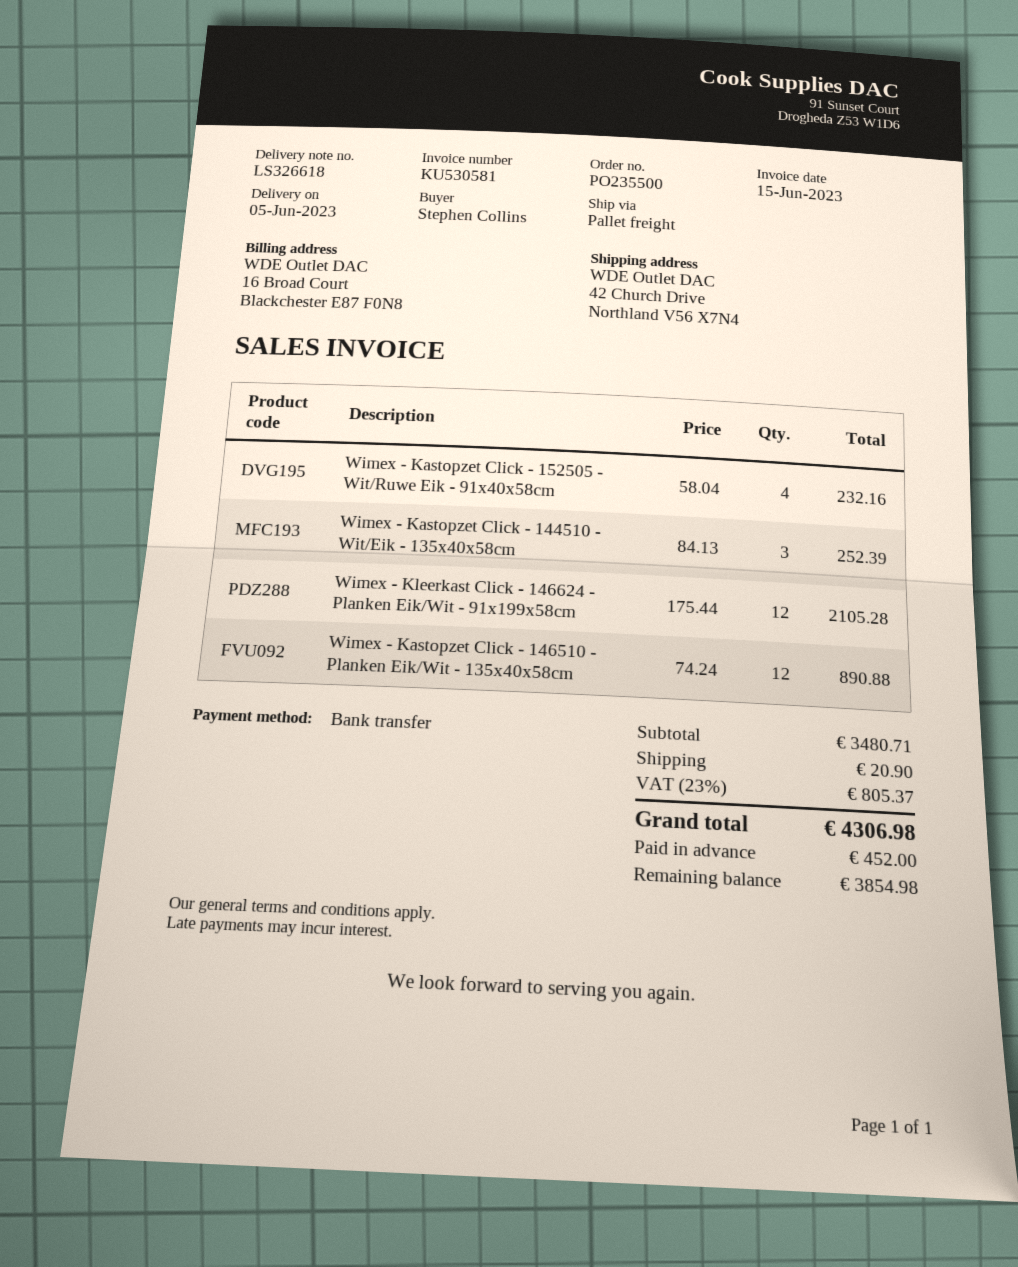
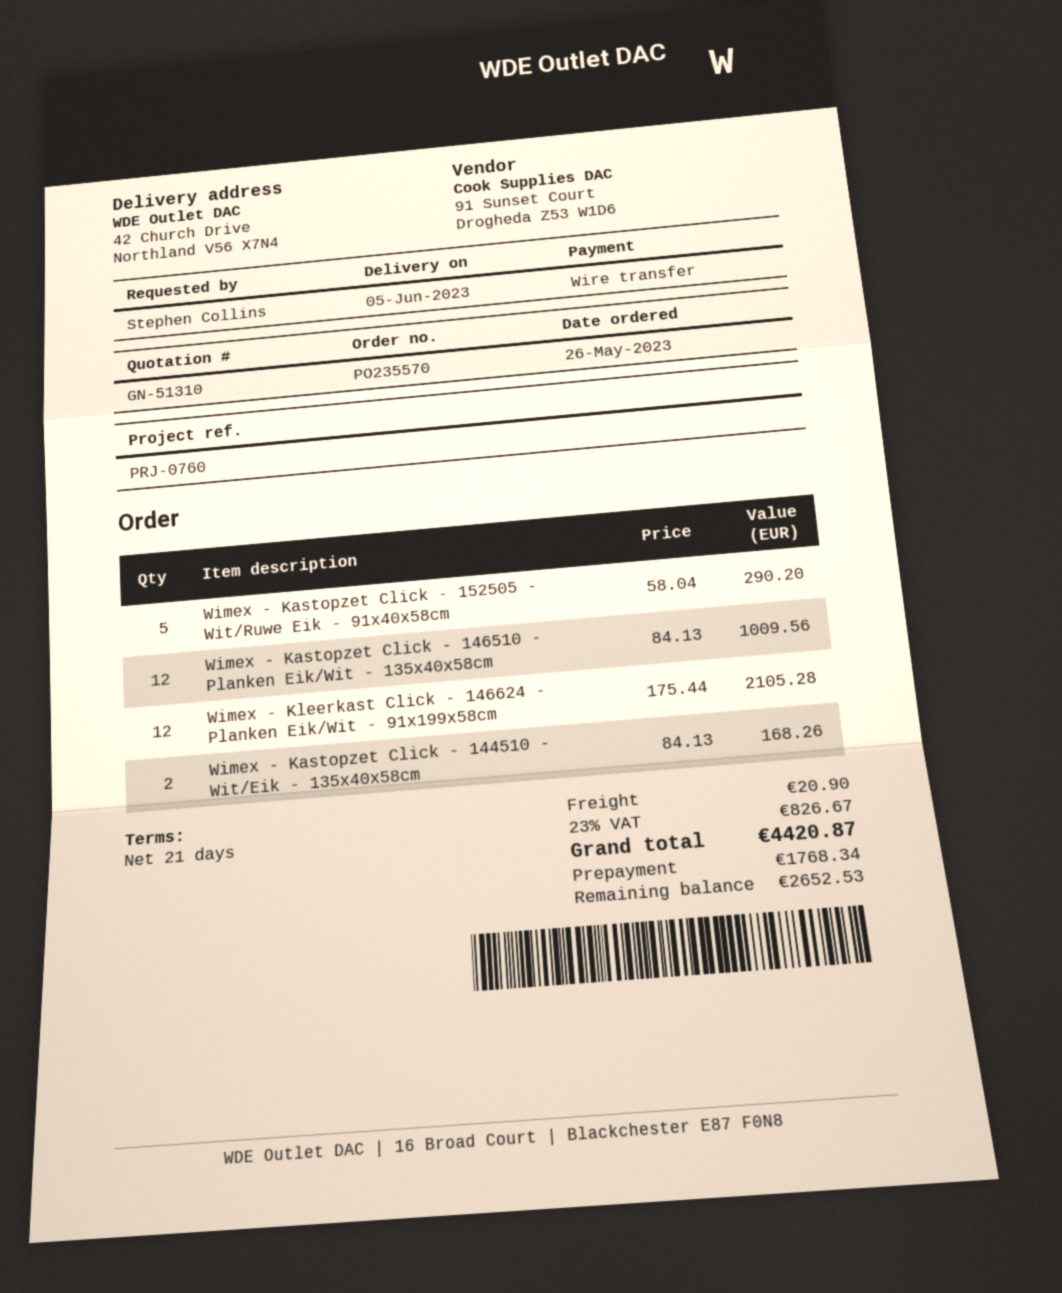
order number: PO235500 -> PO235570
Wimex - Kastopzet Click - 152505 - Wit/Ruwe Eik - 91x40x58cm: 4 x 58.04 = 232.16 -> 5 x 58.04 = 290.20
Wimex - Kastopzet Click - 144510 - Wit/Eik - 135x40x58cm: 3 x 84.13 = 252.39 -> 2 x 84.13 = 168.26
Wimex - Kastopzet Click - 146510 - Planken Eik/Wit - 135x40x58cm: 12 x 74.24 = 890.88 -> 12 x 84.13 = 1009.56
tax: 23% = 805.37 -> 23% = 826.67
total: 4306.98 -> 4420.87
deposit: 452.00 -> 1768.34
balance: 3854.98 -> 2652.53

